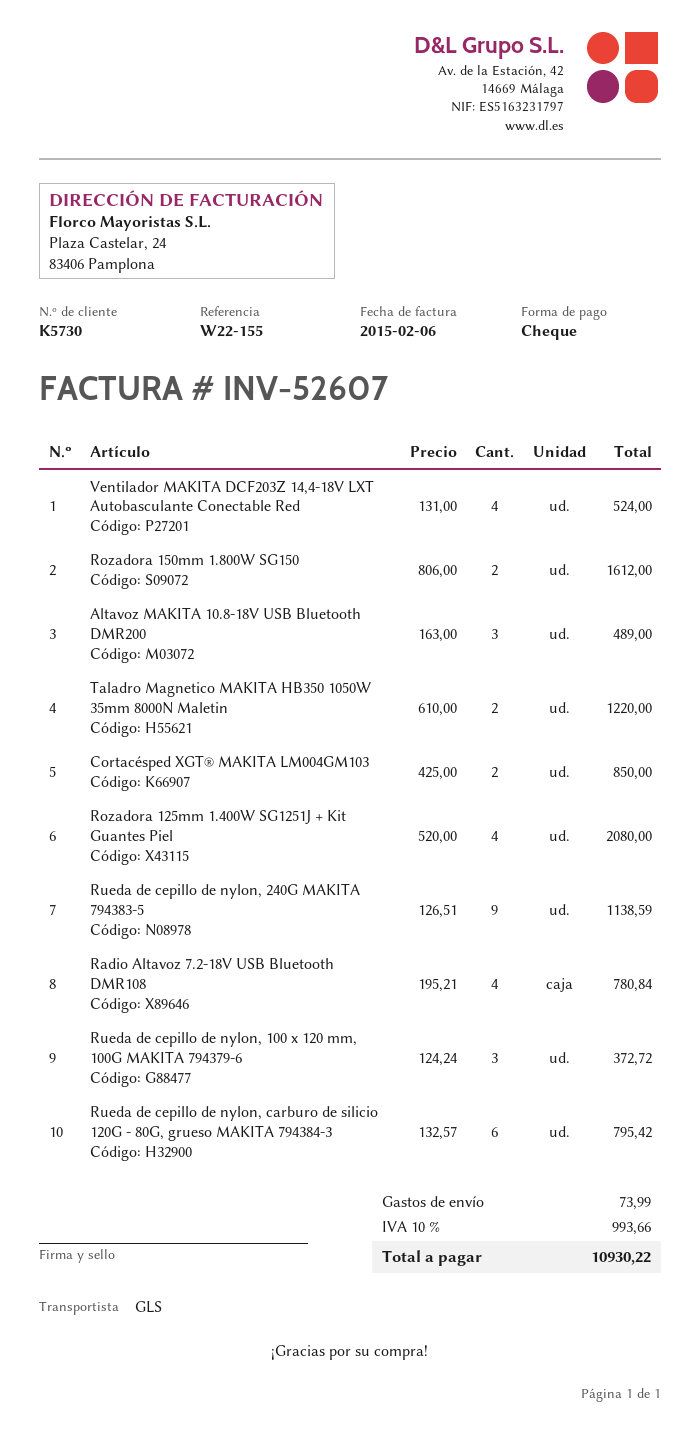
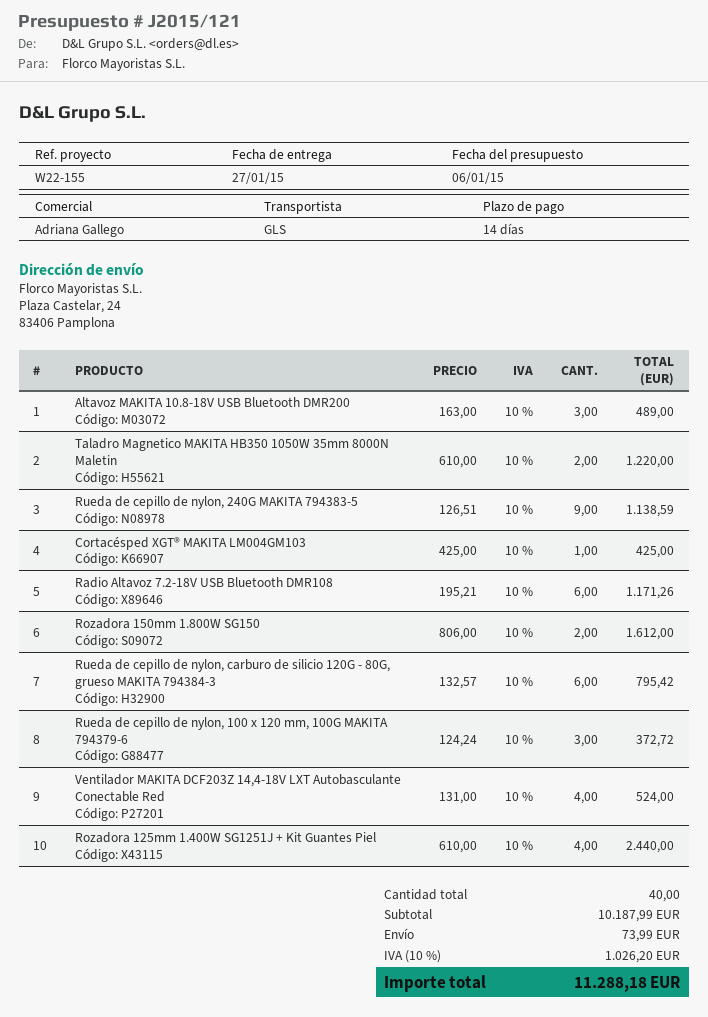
Cortacésped XGT® MAKITA LM004GM103: 2 x 425.00 = 850.00 -> 1 x 425.00 = 425.00
Rozadora 125mm 1.400W SG1251J + Kit Guantes Piel: 4 x 520.00 = 2080.00 -> 4 x 610.00 = 2440.00
Radio Altavoz 7.2-18V USB Bluetooth DMR108: 4 x 195.21 = 780.84 -> 6 x 195.21 = 1171.26
tax: 10% = 993.66 -> 10% = 1026.20
total: 10930.22 -> 11288.18

